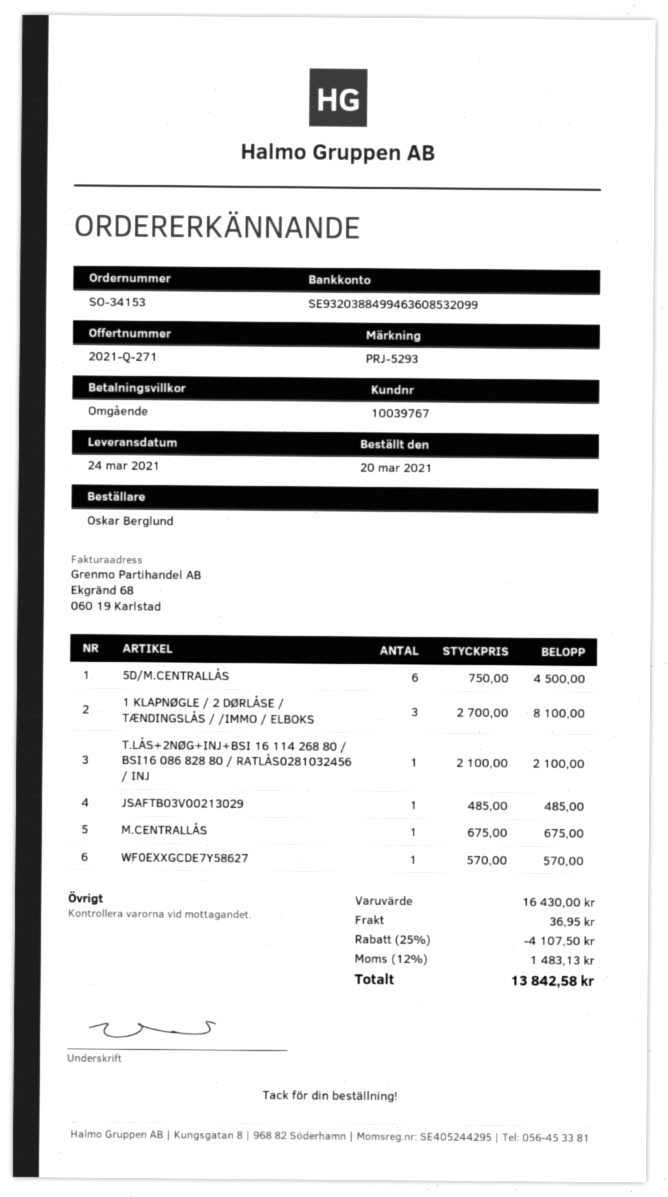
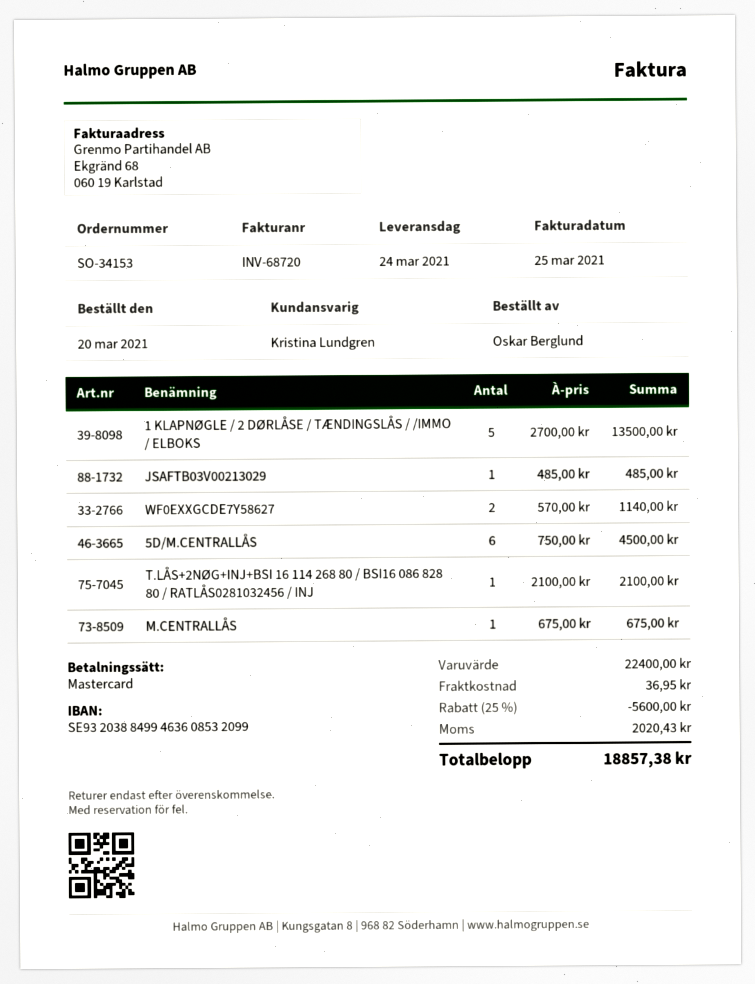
1 KLAPNØGLE / 2 DØRLÅSE / TÆNDINGSLÅS / /IMMO / ELBOKS: 3 x 2700.00 = 8100.00 -> 5 x 2700.00 = 13500.00
WF0EXXGCDE7Y58627: 1 x 570.00 = 570.00 -> 2 x 570.00 = 1140.00
subtotal: 16430.00 -> 22400.00
discount: 25% = 4107.50 -> 25% = 5600.00
tax: 1483.13 -> 2020.43
total: 13842.58 -> 18857.38

